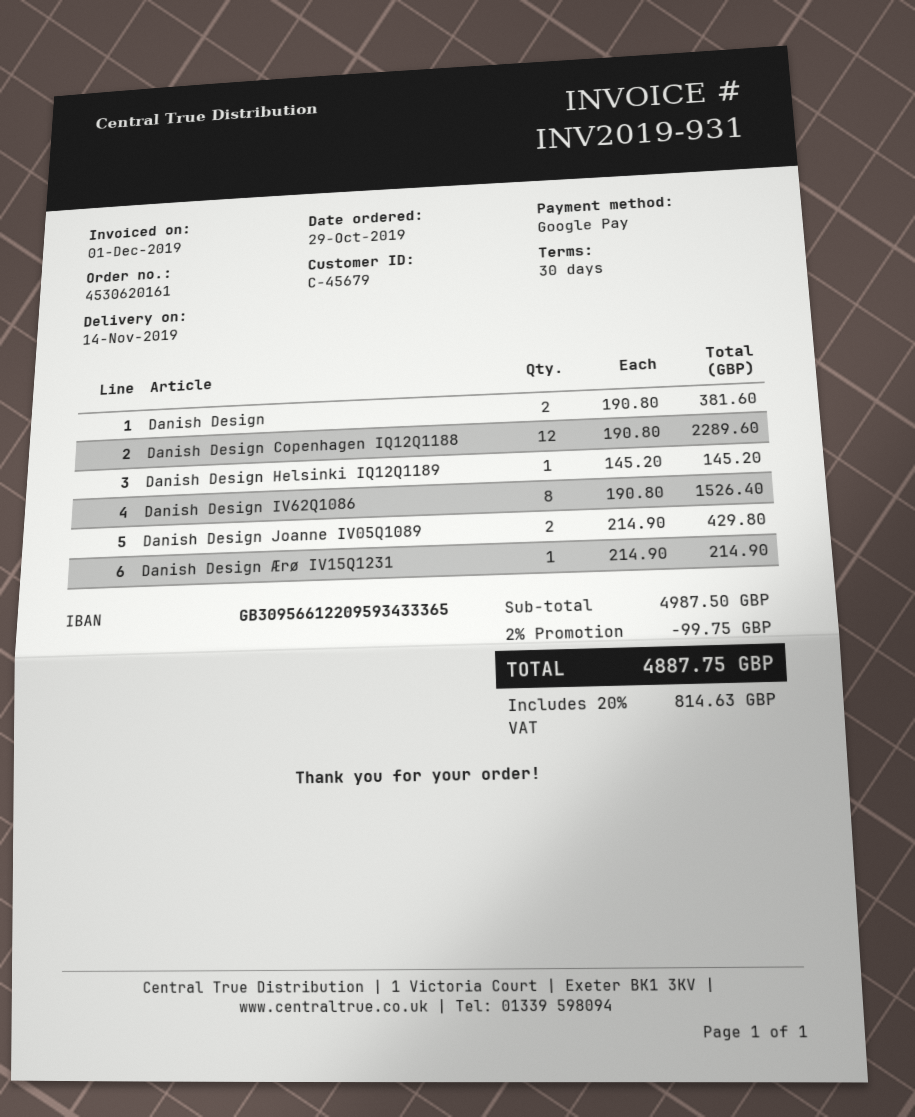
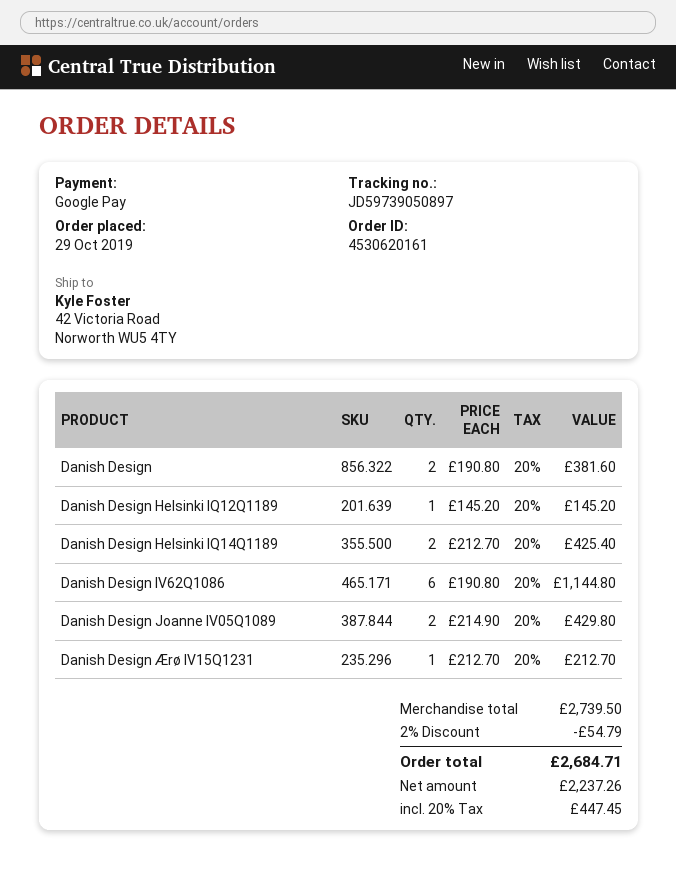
Danish Design Copenhagen IQ12Q1188: 12 x 190.80 = 2289.60 -> none
Danish Design IV62Q1086: 8 x 190.80 = 1526.40 -> 6 x 190.80 = 1144.80
Danish Design Ærø IV15Q1231: 1 x 214.90 = 214.90 -> 1 x 212.70 = 212.70
Danish Design Helsinki IQ14Q1189: none -> 2 x 212.70 = 425.40
subtotal: 4987.50 -> 2739.50
discount: 2% = 99.75 -> 2% = 54.79
tax: 20% = 814.63 -> 20% = 447.45
total: 4887.75 -> 2684.71

